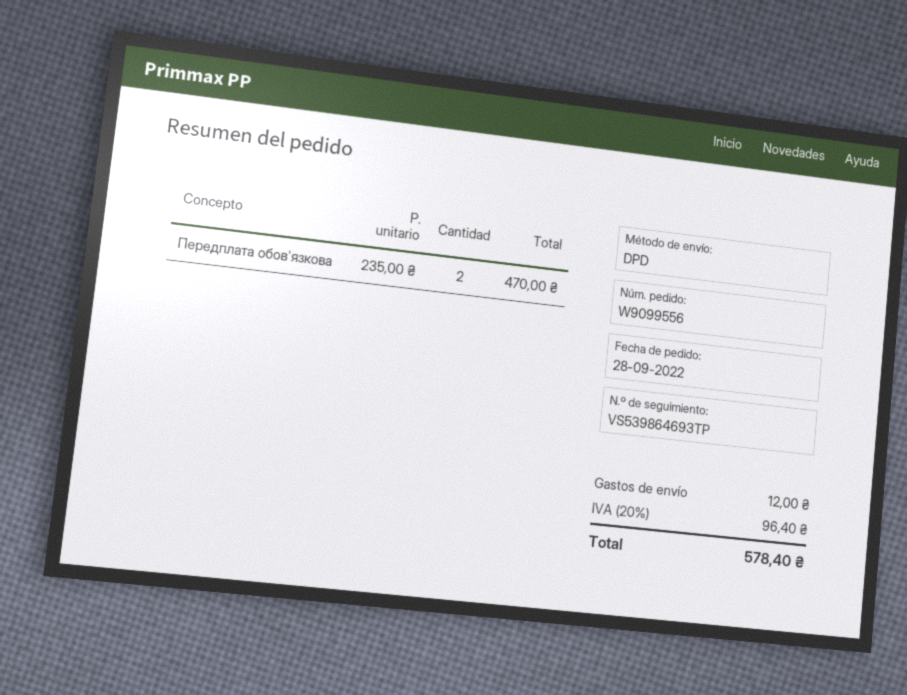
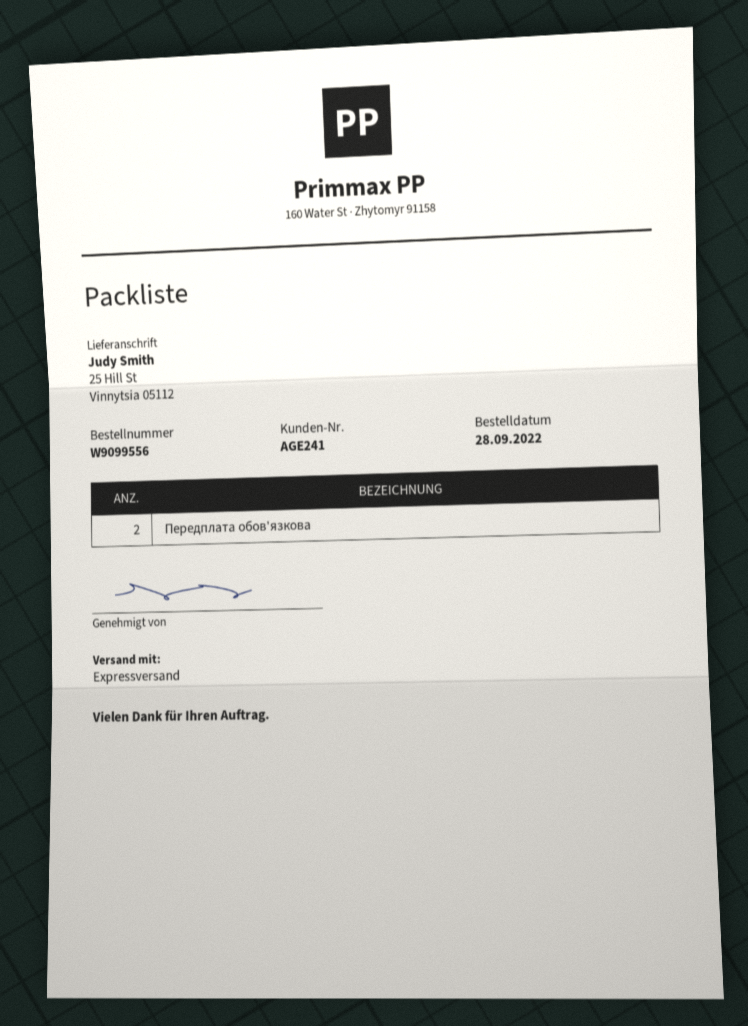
shipping method: DPD -> express

